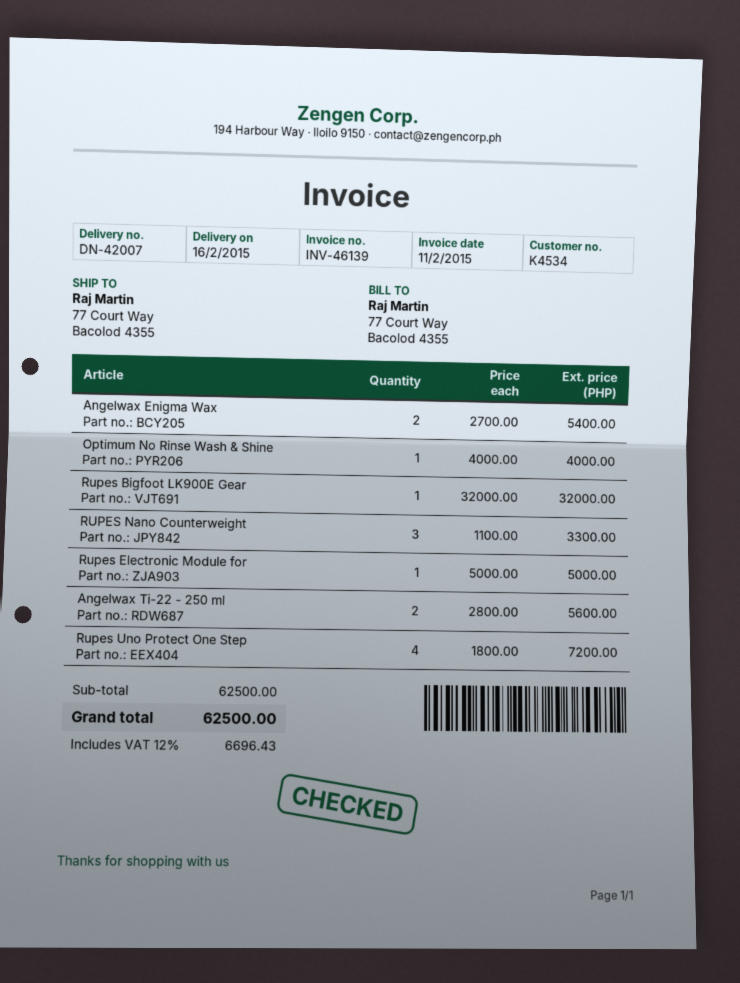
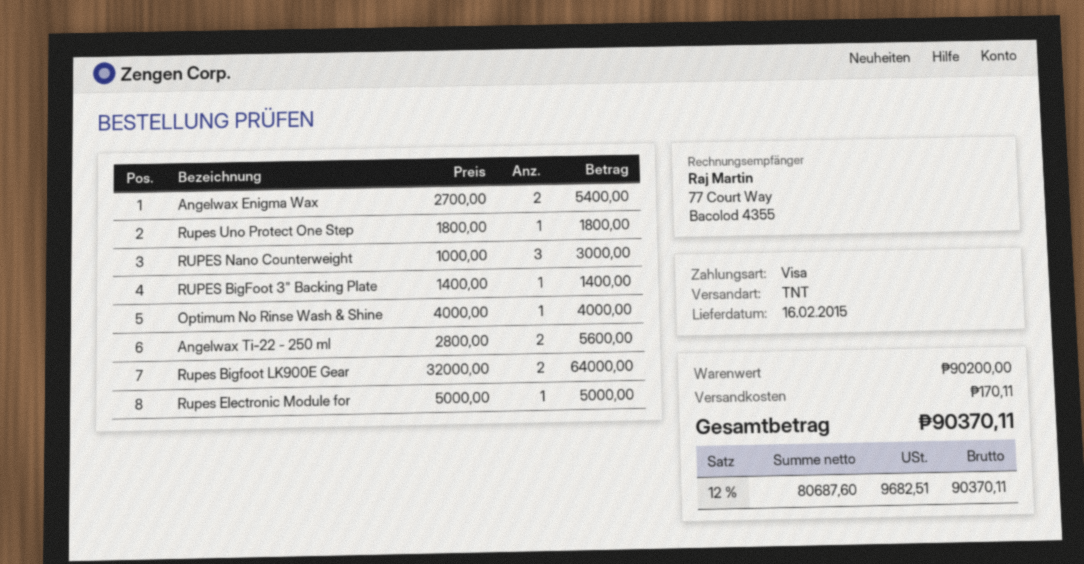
Rupes Bigfoot LK900E Gear: 1 x 32000.00 = 32000.00 -> 2 x 32000.00 = 64000.00
RUPES Nano Counterweight: 3 x 1100.00 = 3300.00 -> 3 x 1000.00 = 3000.00
Rupes Uno Protect One Step: 4 x 1800.00 = 7200.00 -> 1 x 1800.00 = 1800.00
RUPES BigFoot 3" Backing Plate: none -> 1 x 1400.00 = 1400.00
subtotal: 62500.00 -> 90200.00
shipping: none -> 170.11
tax: 12% = 6696.43 -> 12% = 9682.51
total: 62500.00 -> 90370.11

